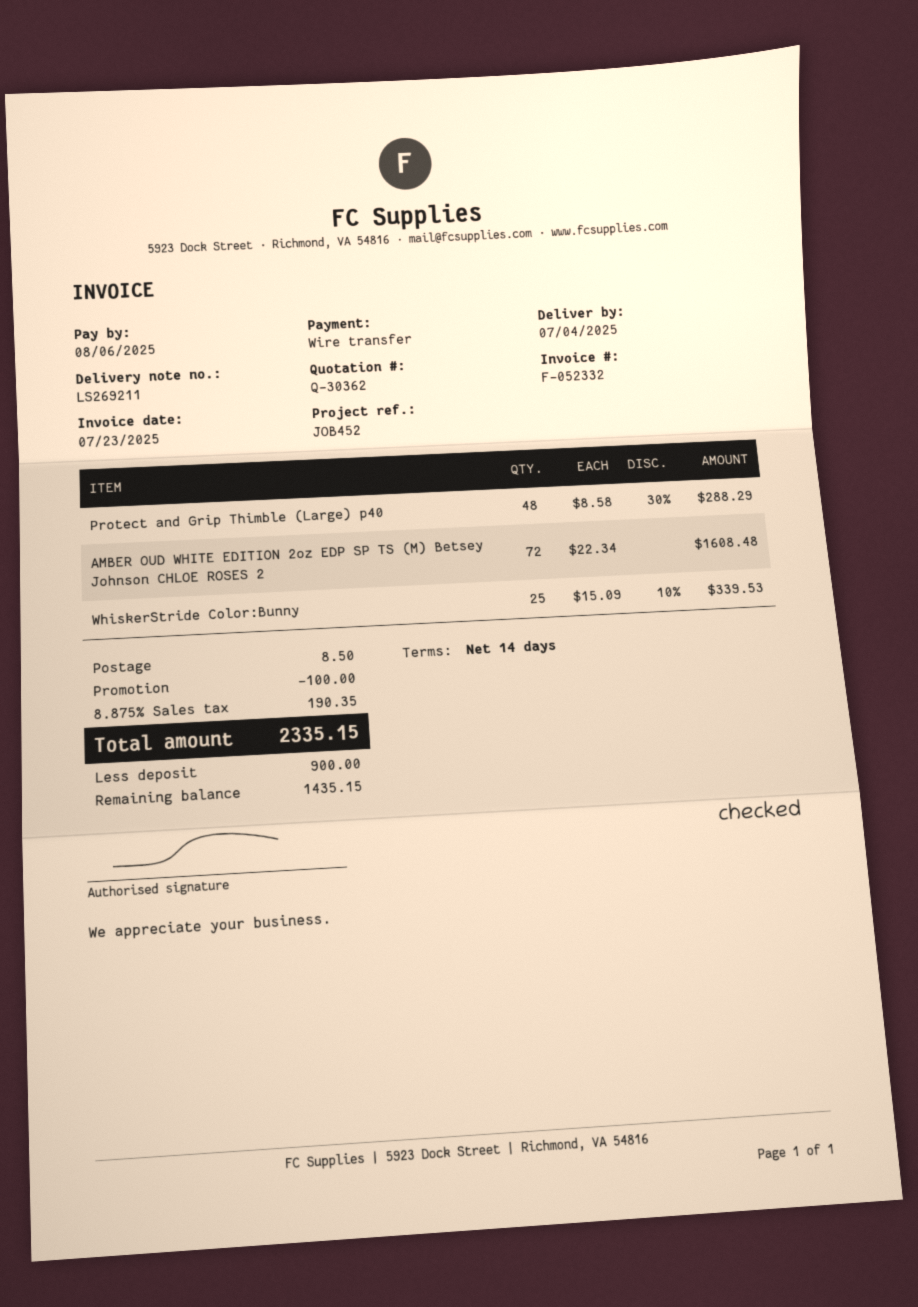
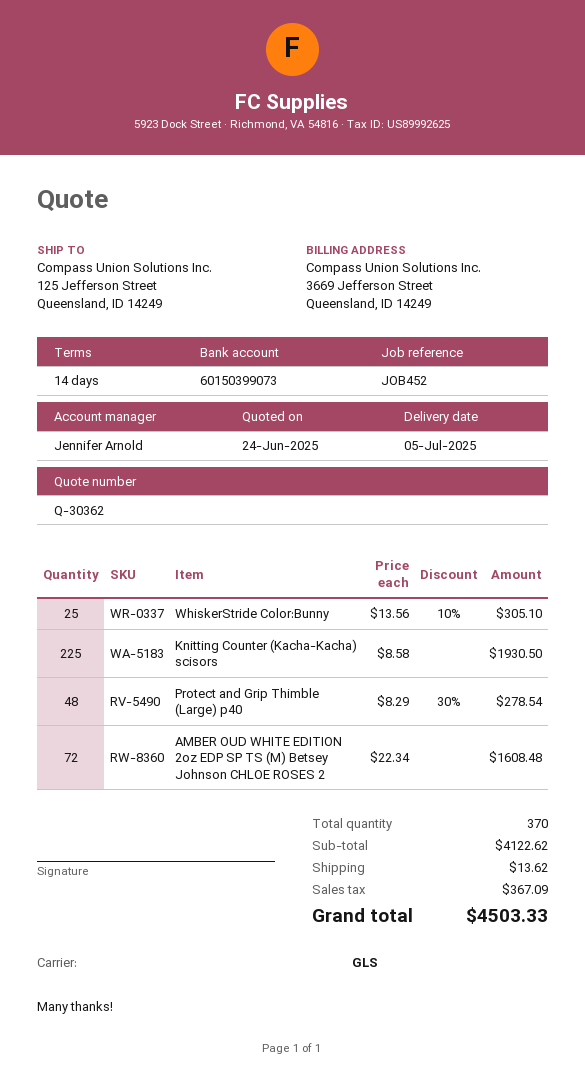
delivery date: 2025-07-04 -> 2025-07-05
Protect and Grip Thimble (Large) p40: 48 x 8.58 - 30% = 288.29 -> 48 x 8.29 - 30% = 278.54
WhiskerStride Color:Bunny: 25 x 15.09 - 10% = 339.53 -> 25 x 13.56 - 10% = 305.10
Knitting Counter (Kacha-Kacha) scisors: none -> 225 x 8.58 = 1930.50
discount: 100.00 -> none
shipping: 8.50 -> 13.62
tax: 190.35 -> 367.09
total: 2335.15 -> 4503.33

